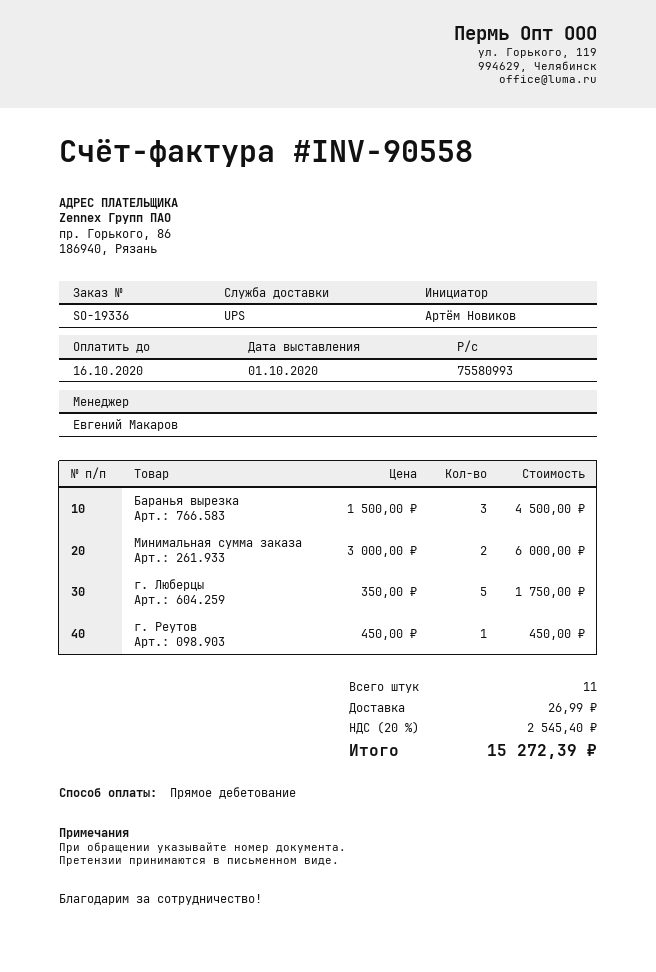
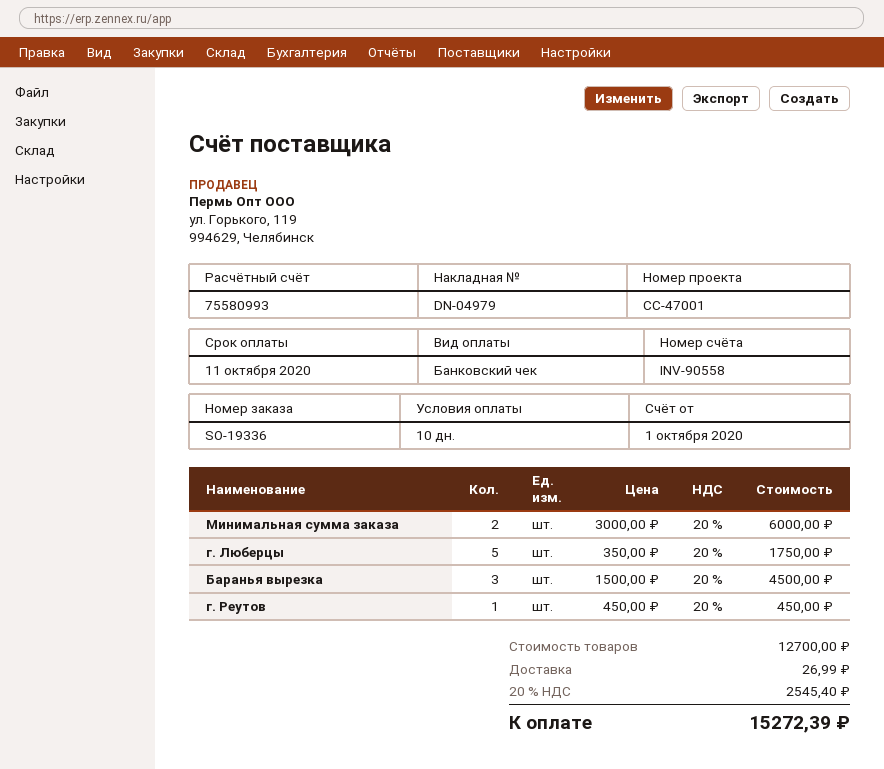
due date: 2020-10-16 -> 2020-10-11
payment method: direct debit -> cheque

